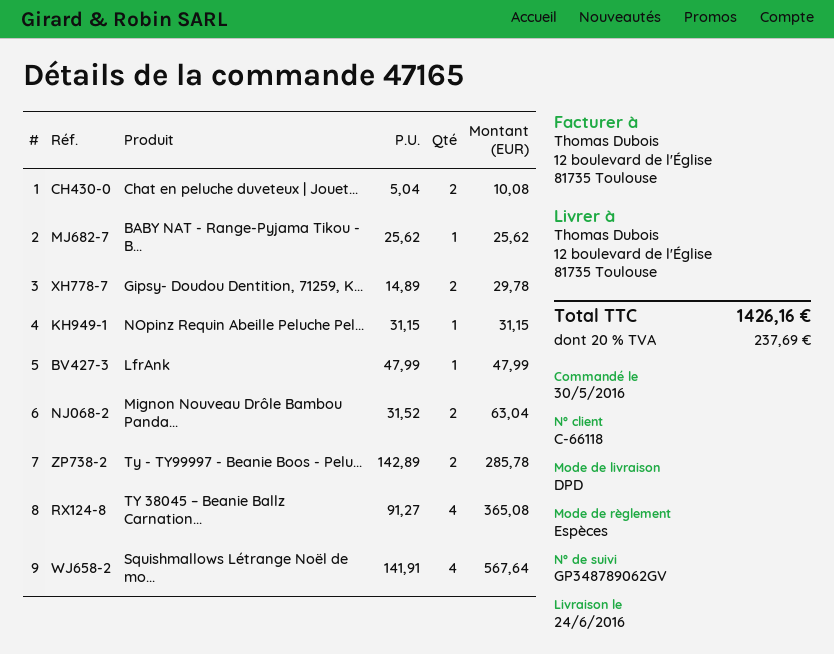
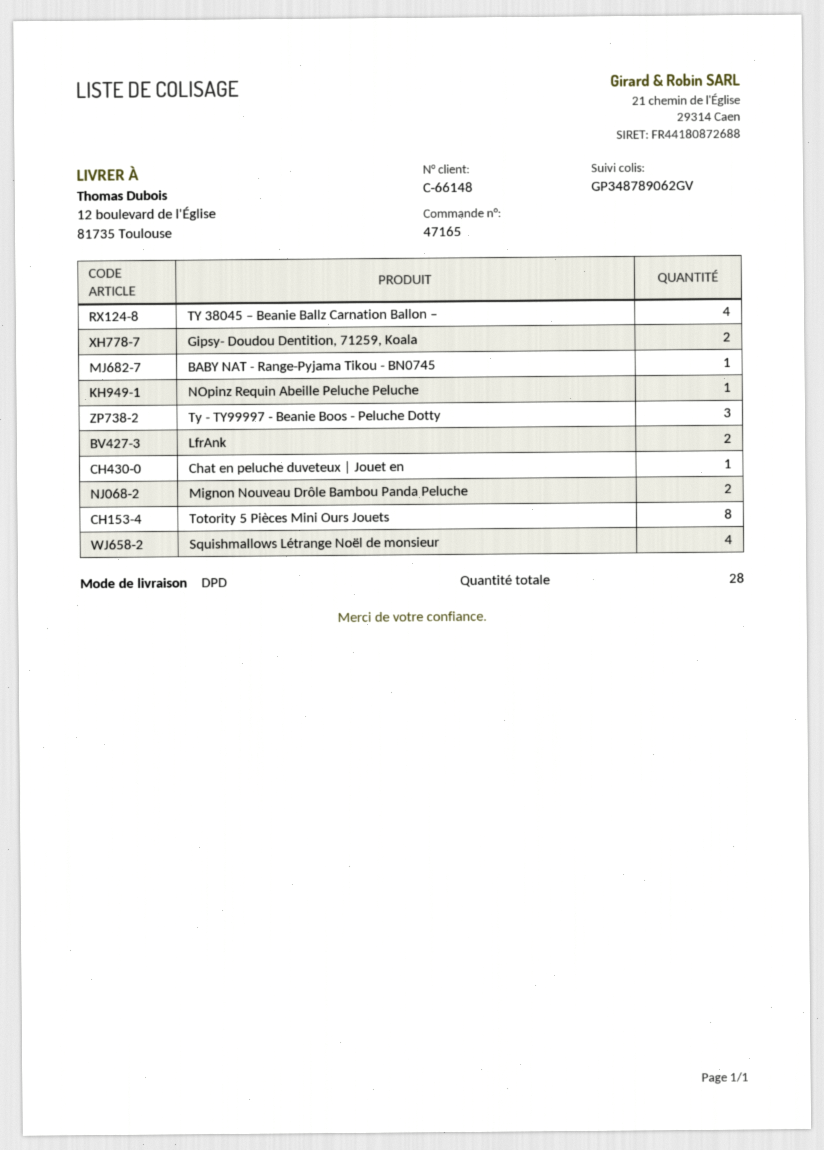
customer number: C-66118 -> C-66148
Chat en peluche duveteux | Jouet...: 2 -> 1
LfrAnk: 1 -> 2
Ty - TY99997 - Beanie Boos - Pelu...: 2 -> 3
Totority 5 Pièces Mini Ours Jouets: none -> 8

